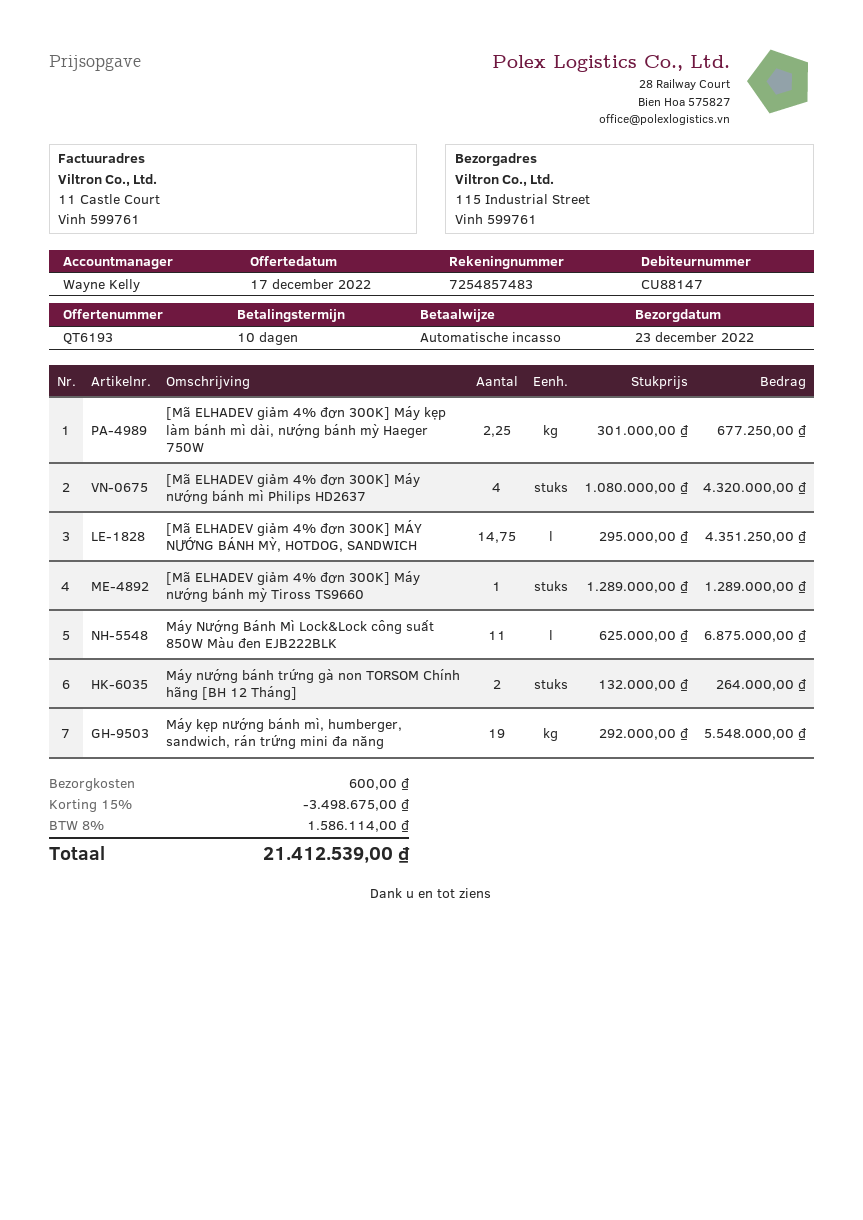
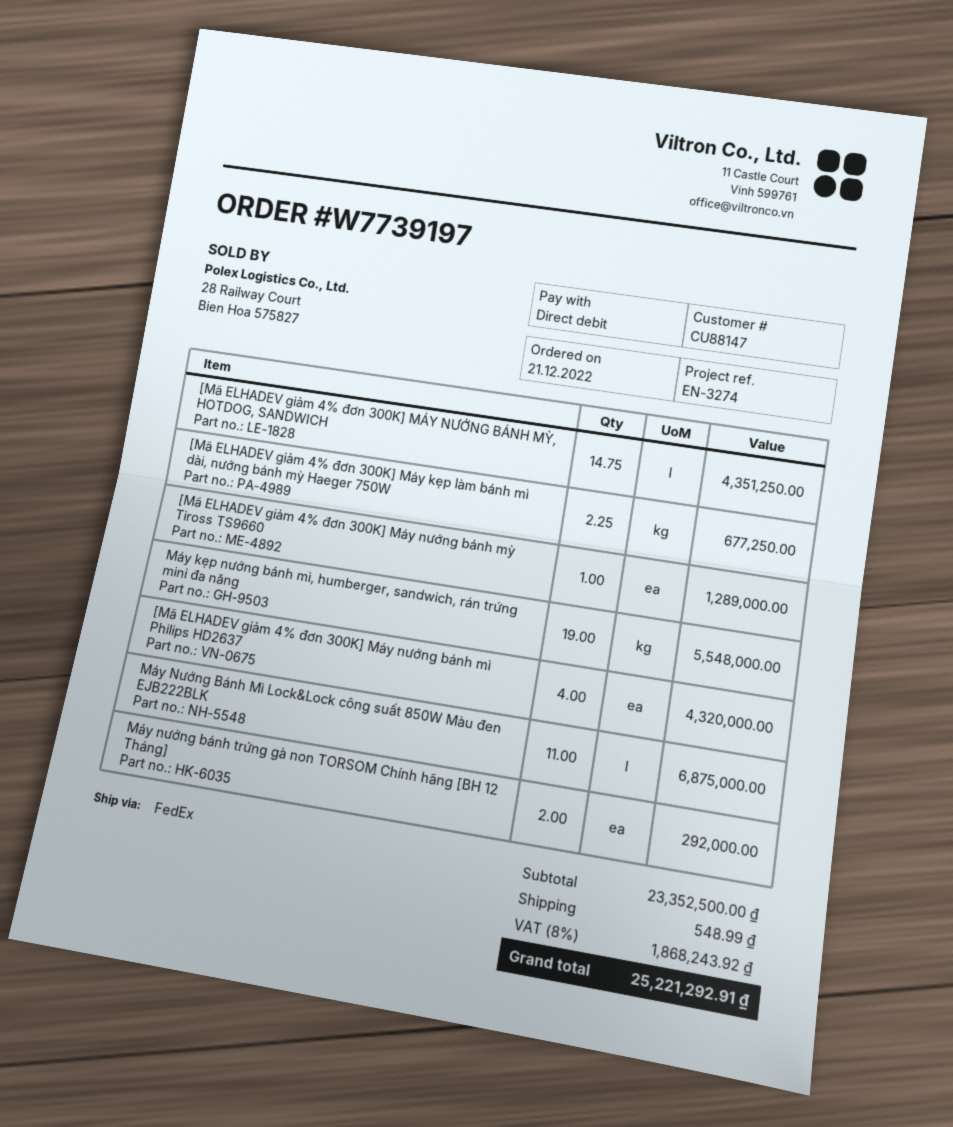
Máy nướng bánh trứng gà non TORSOM Chính hãng [BH 12 Tháng]: 2 for 264000.00 -> 2 for 292000.00
discount: 15% = 3498675.00 -> none
shipping: 600.00 -> 548.99
tax: 8% = 1586114.00 -> 8% = 1868243.92
total: 21412539.00 -> 25221292.91

